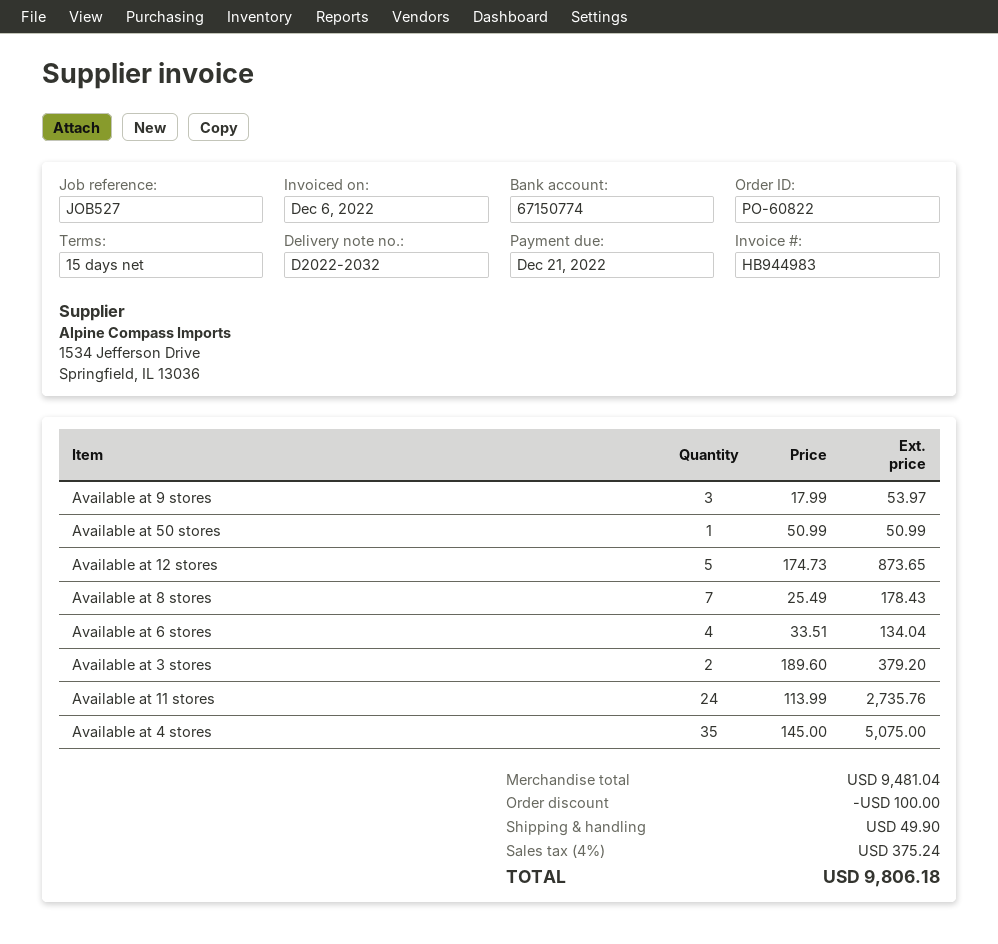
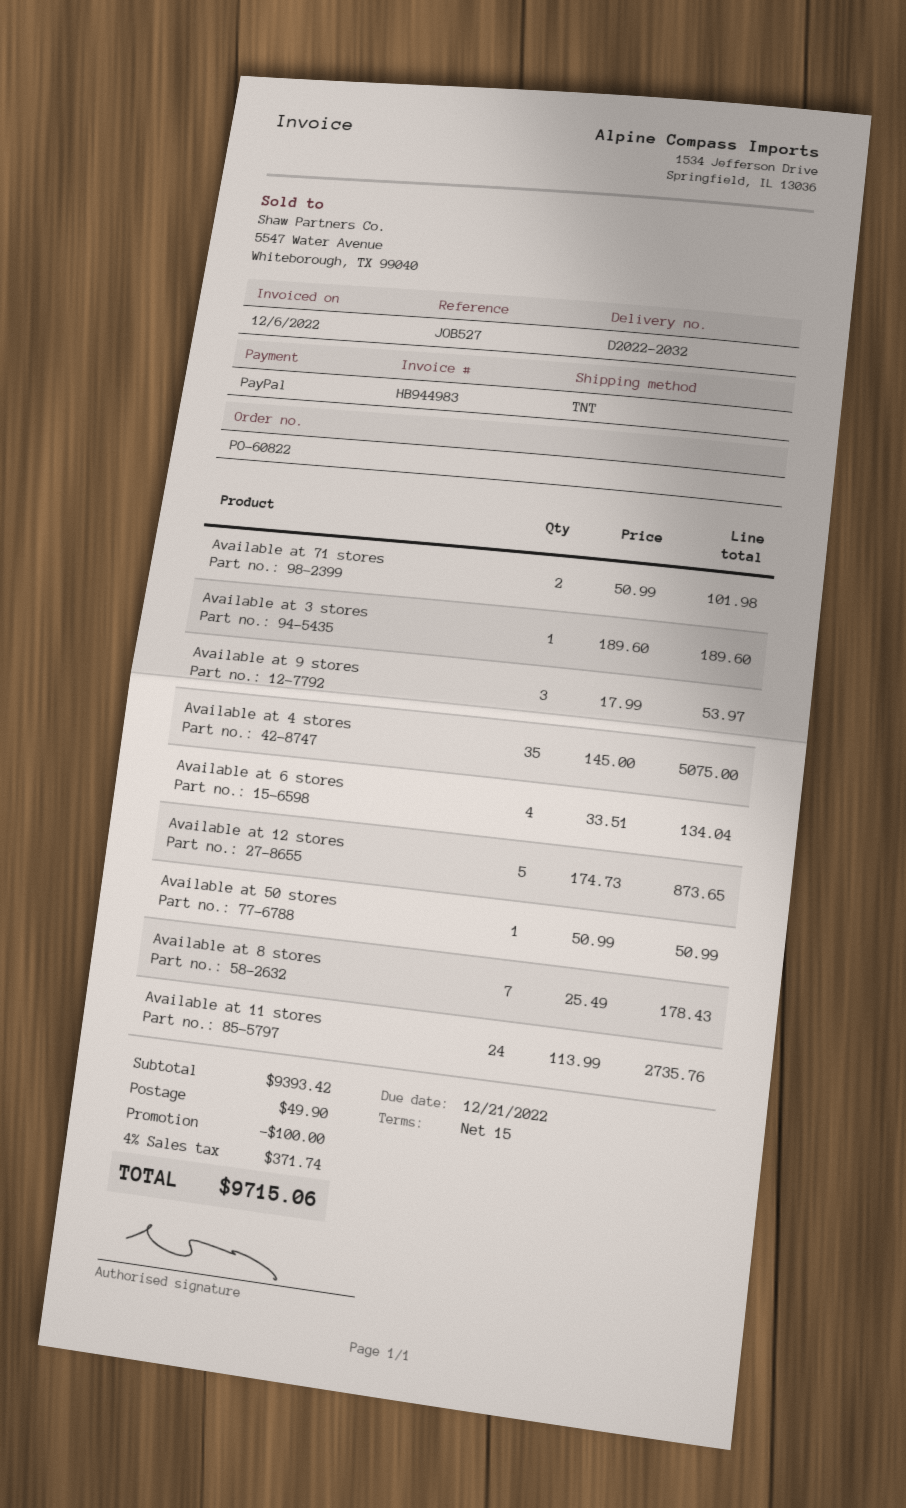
Available at 3 stores: 2 x 189.60 = 379.20 -> 1 x 189.60 = 189.60
Available at 71 stores: none -> 2 x 50.99 = 101.98
subtotal: 9481.04 -> 9393.42
tax: 4% = 375.24 -> 4% = 371.74
total: 9806.18 -> 9715.06

